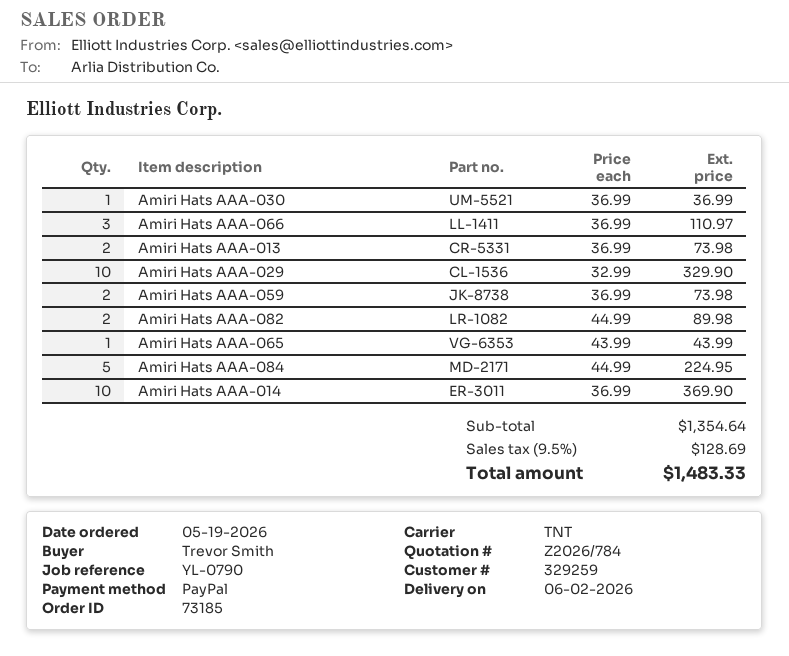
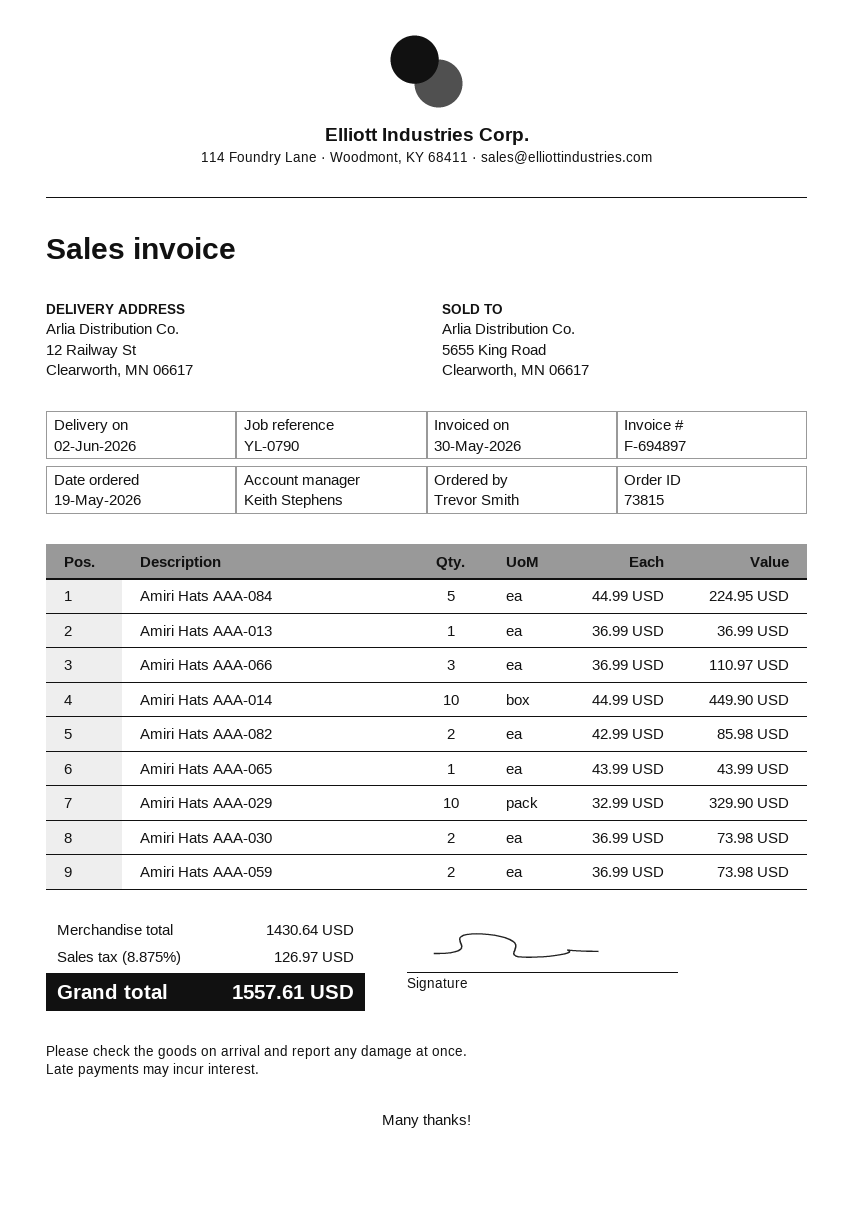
order number: 73185 -> 73815
Amiri Hats AAA-030: 1 x 36.99 = 36.99 -> 2 x 36.99 = 73.98
Amiri Hats AAA-013: 2 x 36.99 = 73.98 -> 1 x 36.99 = 36.99
Amiri Hats AAA-082: 2 x 44.99 = 89.98 -> 2 x 42.99 = 85.98
Amiri Hats AAA-014: 10 x 36.99 = 369.90 -> 10 x 44.99 = 449.90
subtotal: 1354.64 -> 1430.64
tax: 9.5% = 128.69 -> 8.875% = 126.97
total: 1483.33 -> 1557.61

